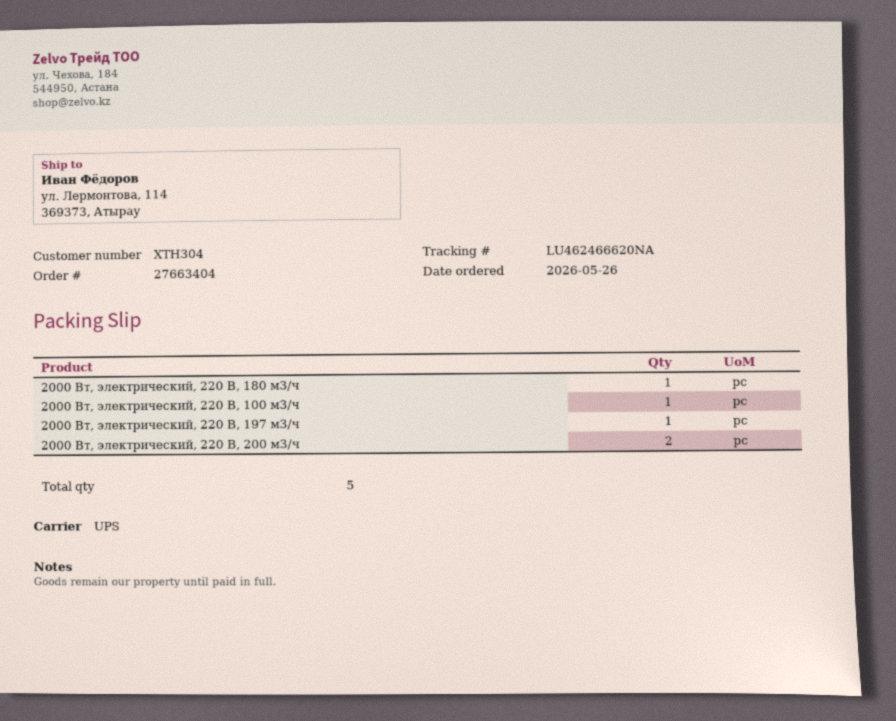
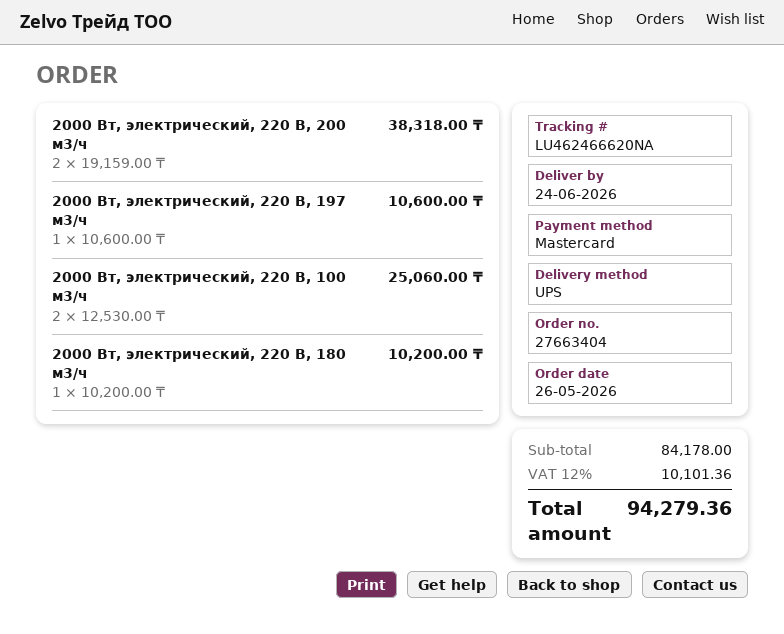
2000 Вт, электрический, 220 В, 100 м3/ч: 1 -> 2

